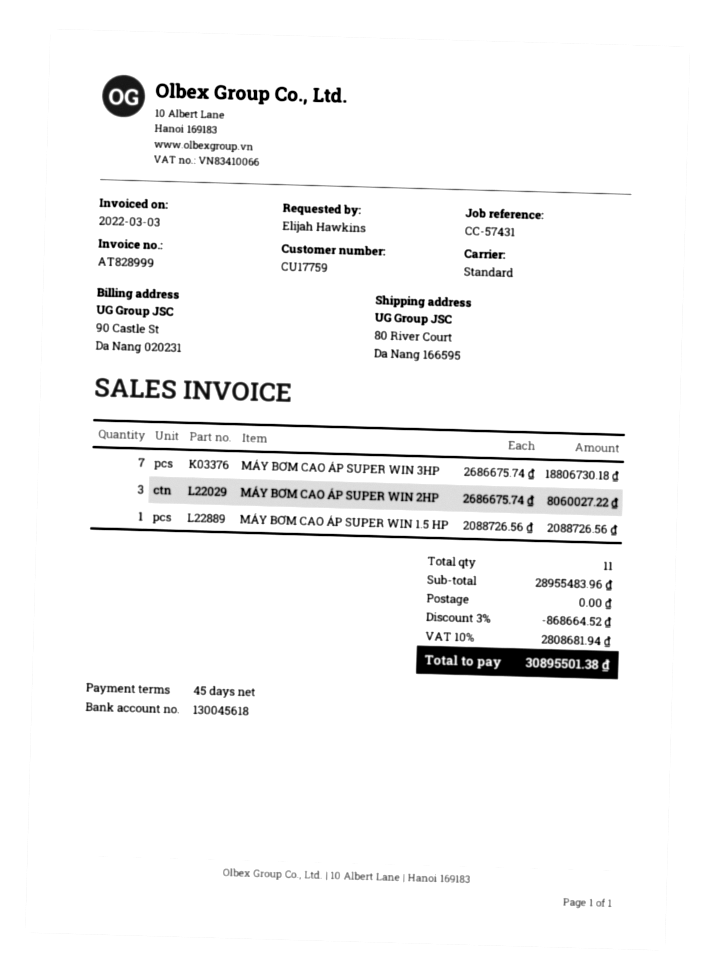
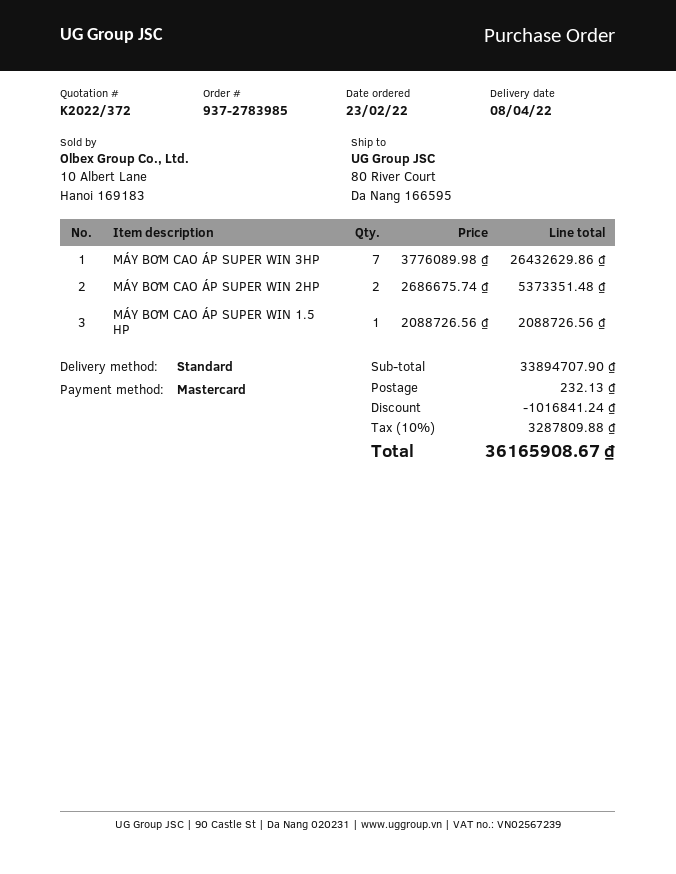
MÁY BƠM CAO ÁP SUPER WIN 3HP: 7 x 2686675.74 = 18806730.18 -> 7 x 3776089.98 = 26432629.86
MÁY BƠM CAO ÁP SUPER WIN 2HP: 3 x 2686675.74 = 8060027.22 -> 2 x 2686675.74 = 5373351.48
subtotal: 28955483.96 -> 33894707.90
discount: 868664.52 -> 1016841.24
shipping: 0.00 -> 232.13
tax: 10% = 2808681.94 -> 10% = 3287809.88
total: 30895501.38 -> 36165908.67

